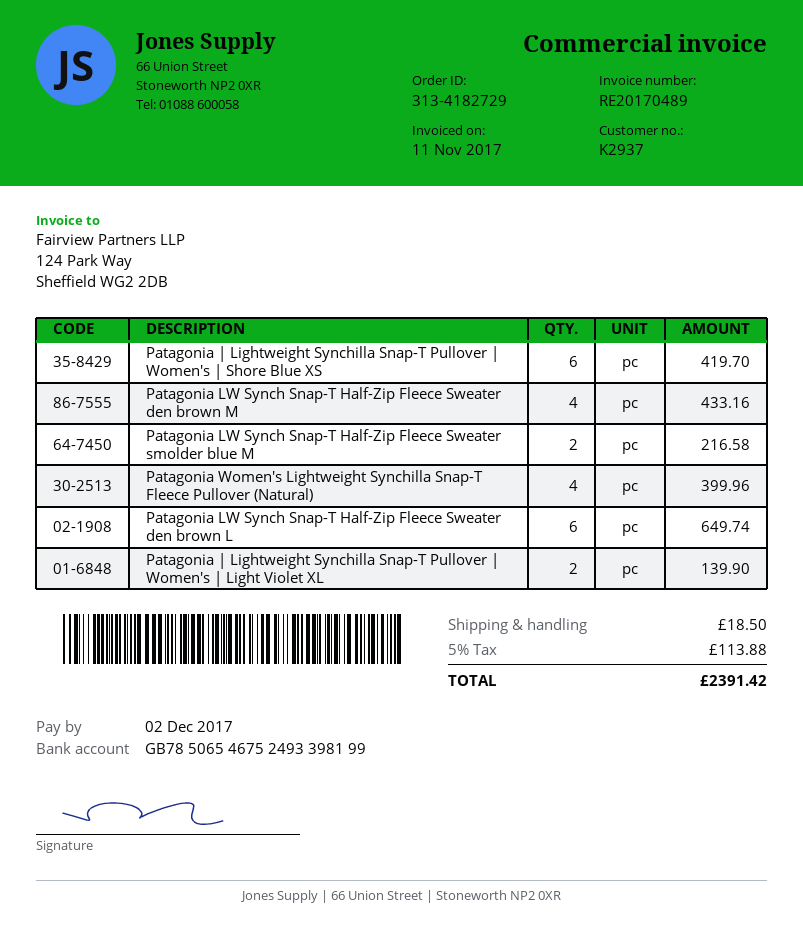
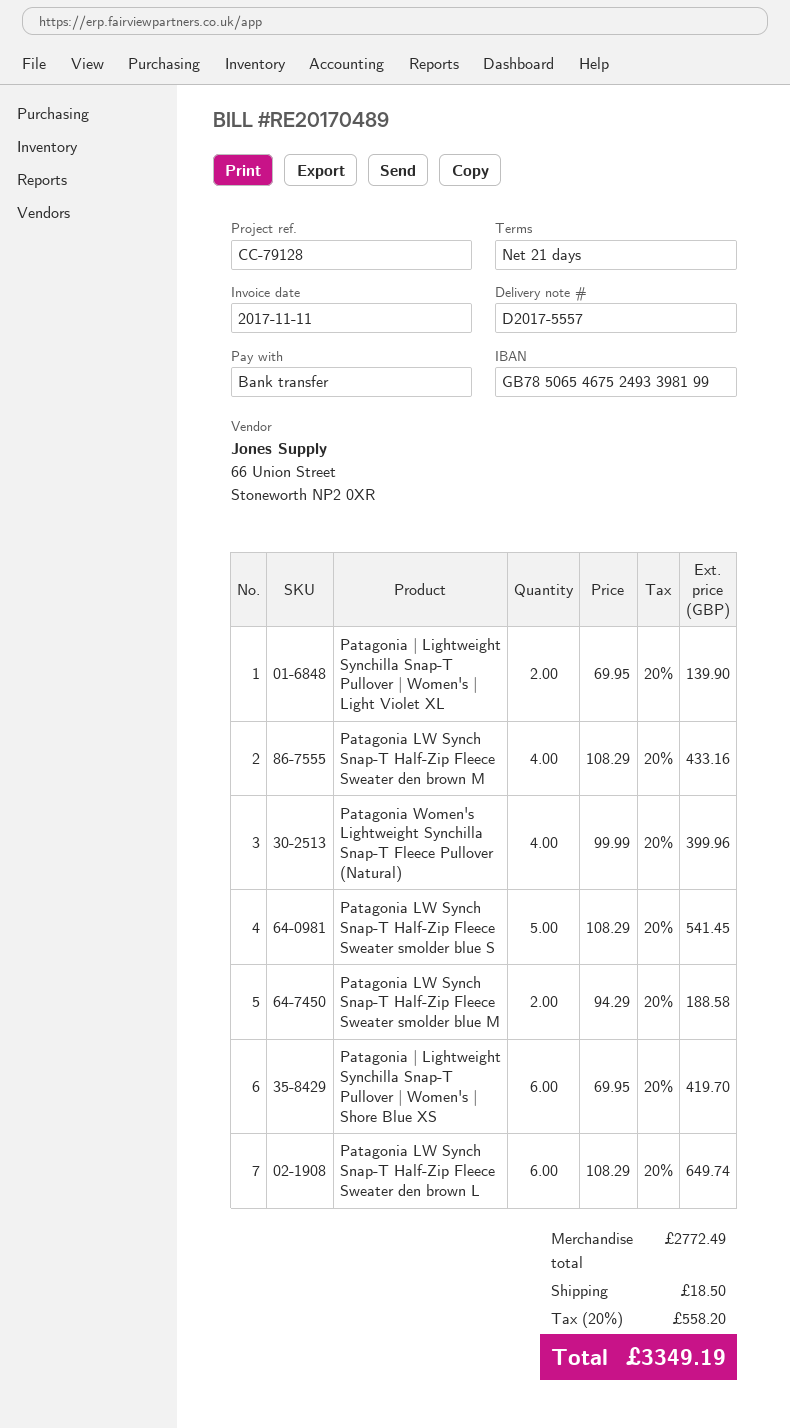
Patagonia LW Synch Snap-T Half-Zip Fleece Sweater smolder blue M: 2 for 216.58 -> 2 for 188.58
Patagonia LW Synch Snap-T Half-Zip Fleece Sweater smolder blue S: none -> 5 for 541.45
tax: 5% = 113.88 -> 20% = 558.20
total: 2391.42 -> 3349.19

